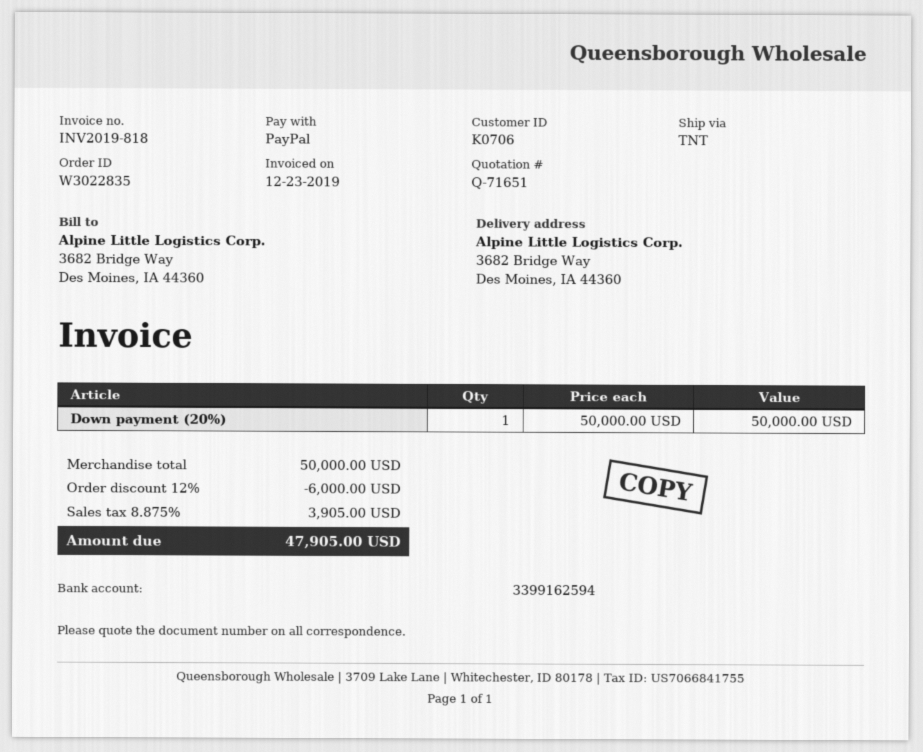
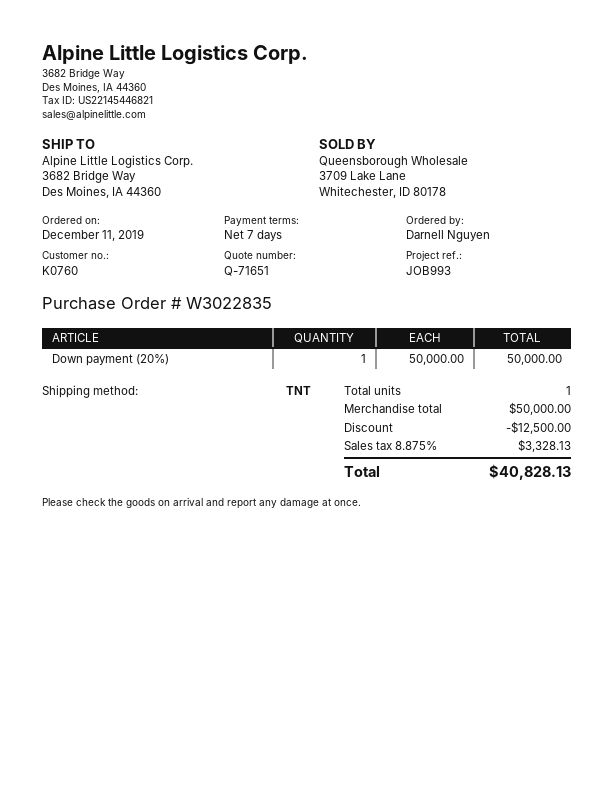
customer number: K0706 -> K0760
discount: 6000.00 -> 12500.00
tax: 8.875% = 3905.00 -> 8.875% = 3328.13
total: 47905.00 -> 40828.13

